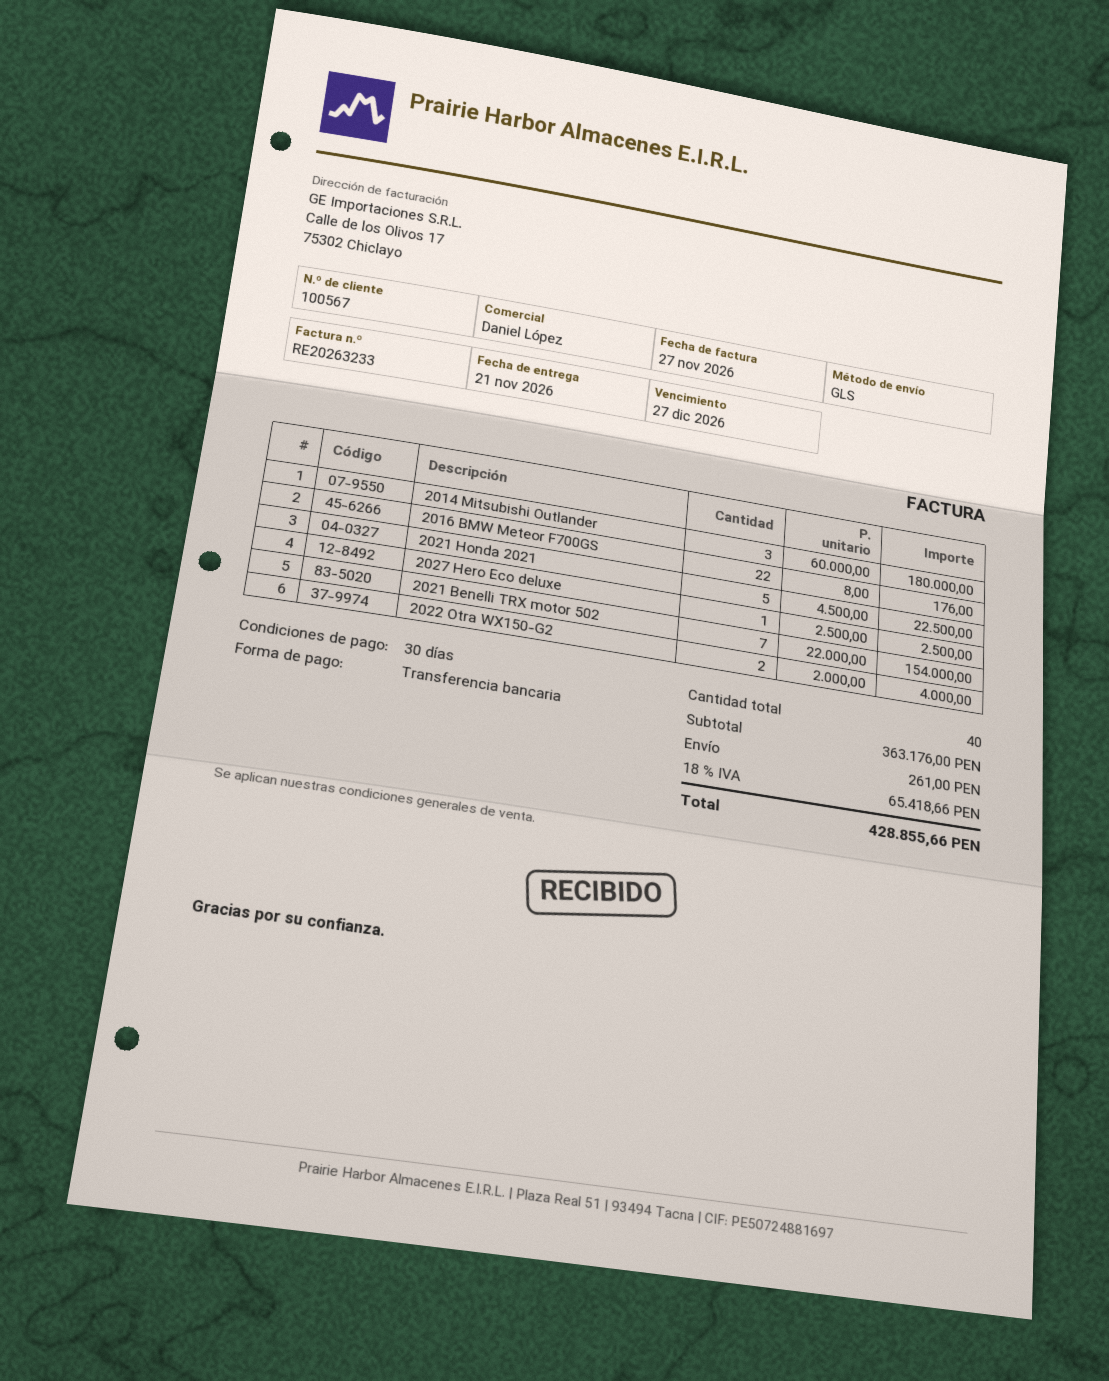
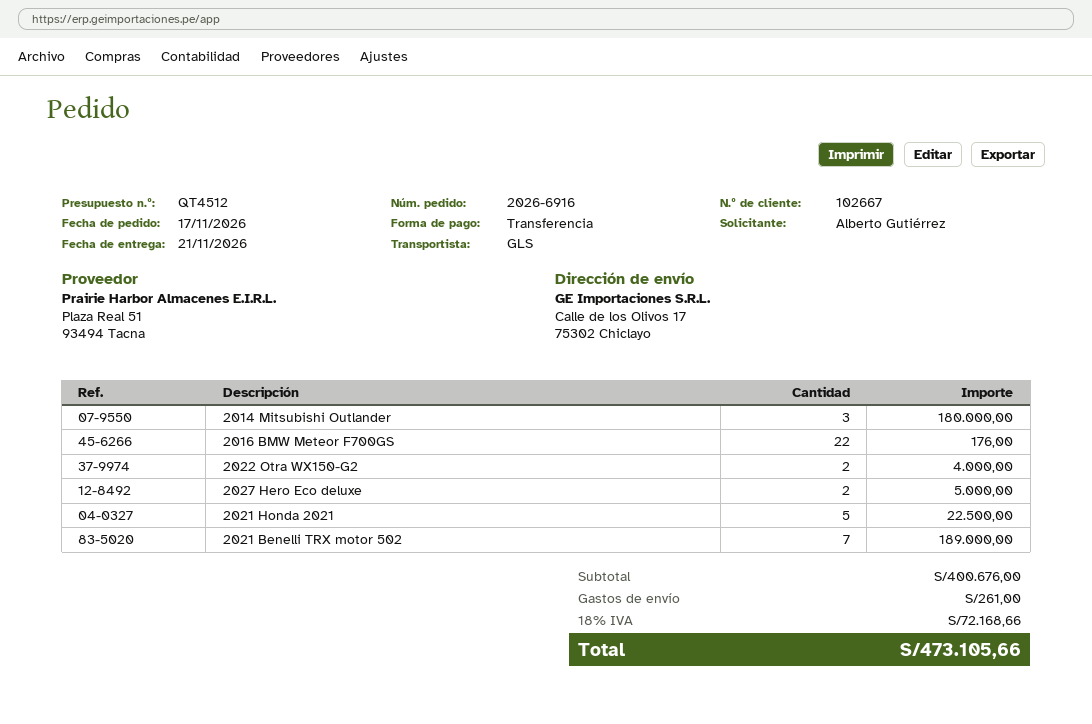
customer number: 100567 -> 102667
2027 Hero Eco deluxe: 1 for 2500.00 -> 2 for 5000.00
2021 Benelli TRX motor 502: 7 for 154000.00 -> 7 for 189000.00
subtotal: 363176.00 -> 400676.00
tax: 18% = 65418.66 -> 18% = 72168.66
total: 428855.66 -> 473105.66

